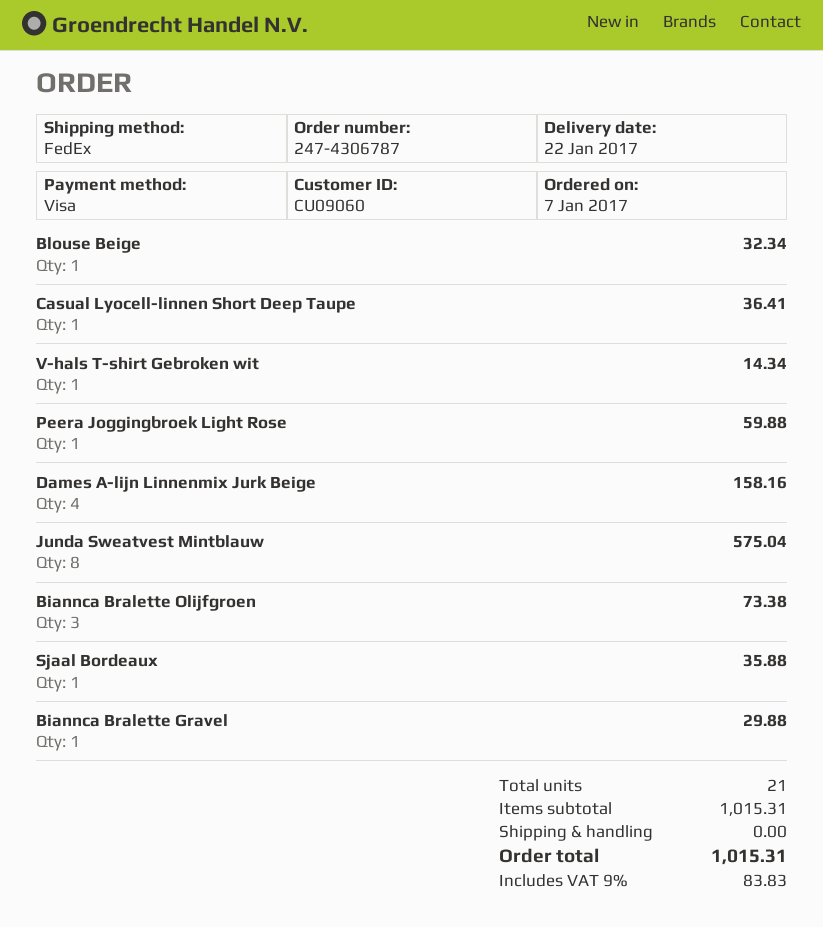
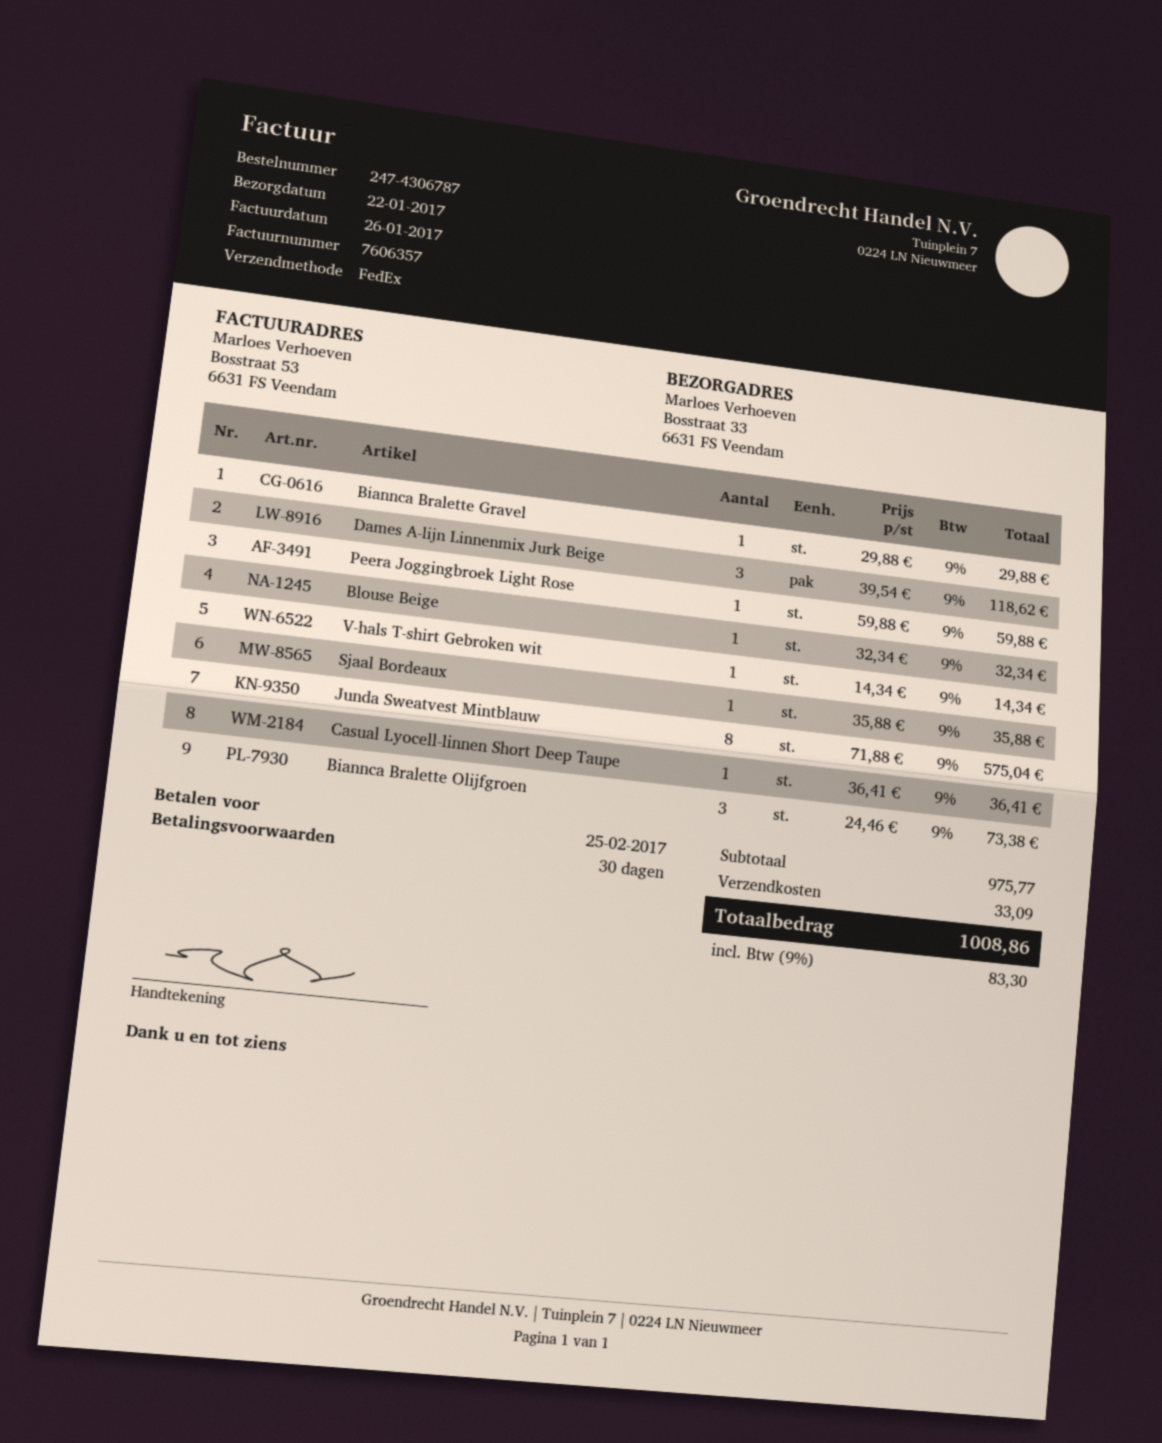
Dames A-lijn Linnenmix Jurk Beige: 4 for 158.16 -> 3 for 118.62
subtotal: 1015.31 -> 975.77
shipping: 0.00 -> 33.09
tax: 9% = 83.83 -> 9% = 83.30
total: 1015.31 -> 1008.86

